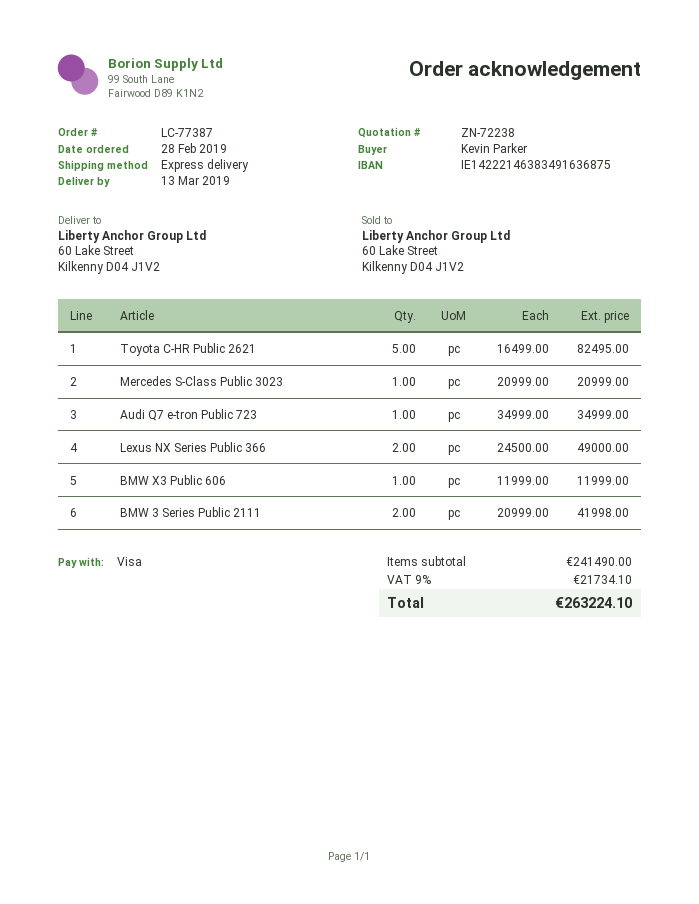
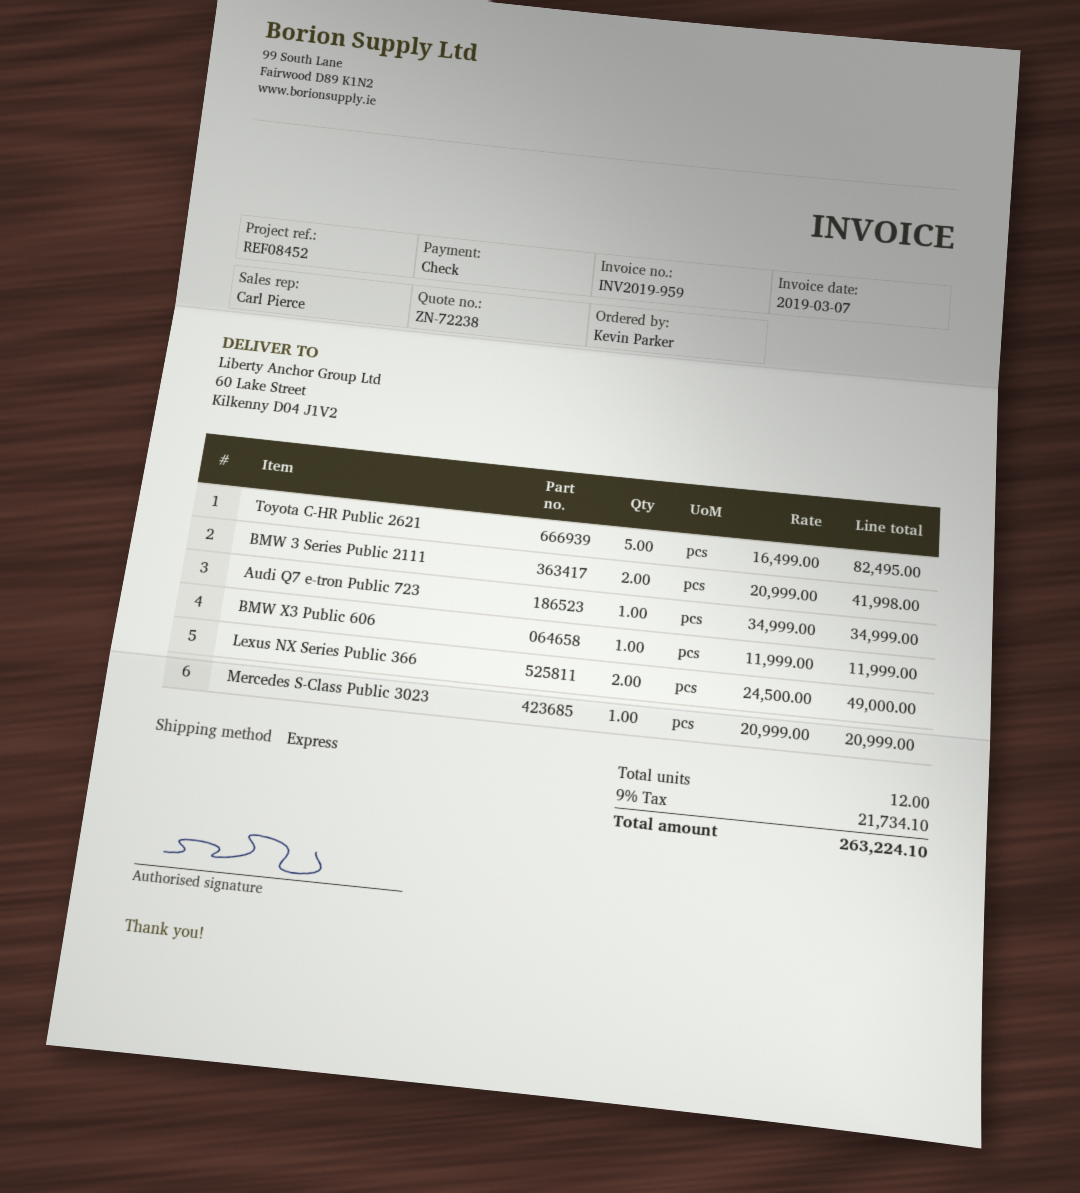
payment method: Visa -> cheque

